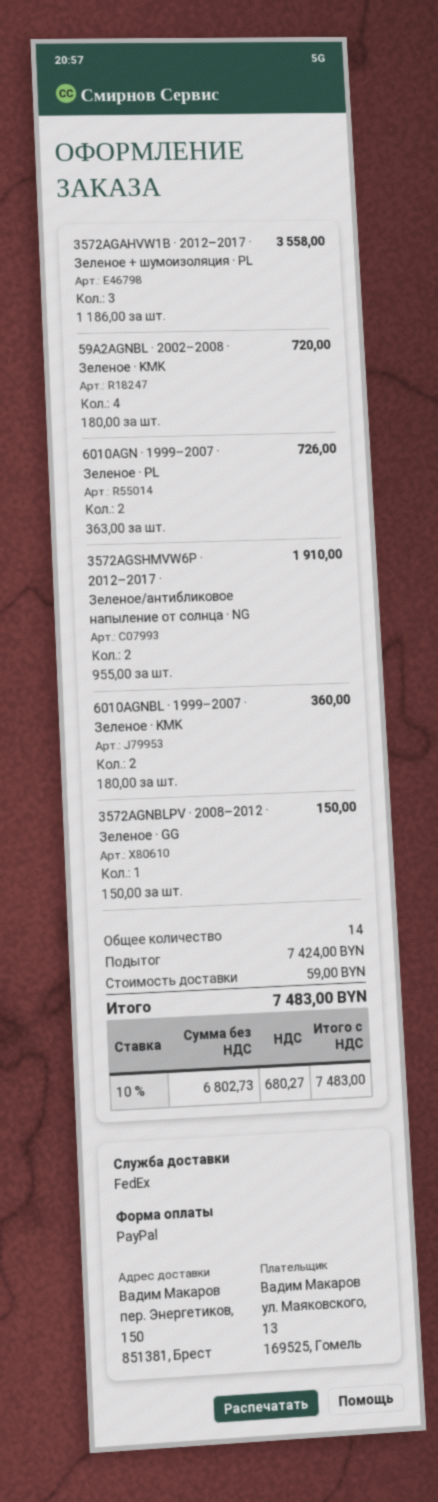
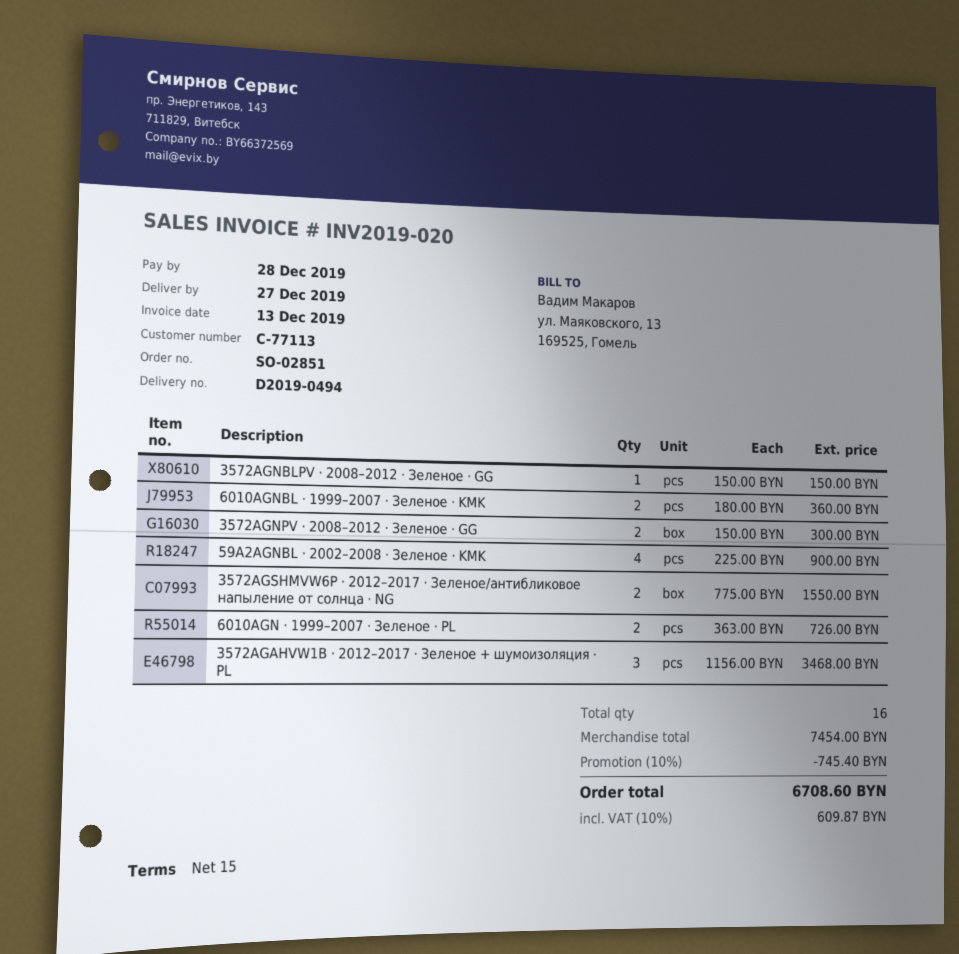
3572AGAHVW1B · 2012–2017 · Зеленое + шумоизоляция · PL: 3 x 1186.00 = 3558.00 -> 3 x 1156.00 = 3468.00
59A2AGNBL · 2002–2008 · Зеленое · KMK: 4 x 180.00 = 720.00 -> 4 x 225.00 = 900.00
3572AGSHMVW6P · 2012–2017 · Зеленое/антибликовое напыление от солнца · NG: 2 x 955.00 = 1910.00 -> 2 x 775.00 = 1550.00
3572AGNPV · 2008–2012 · Зеленое · GG: none -> 2 x 150.00 = 300.00
total quantity: 14 -> 16
subtotal: 7424.00 -> 7454.00
discount: none -> 10% = 745.40
shipping: 59.00 -> none
tax: 10% = 680.27 -> 10% = 609.87
total: 7483.00 -> 6708.60

